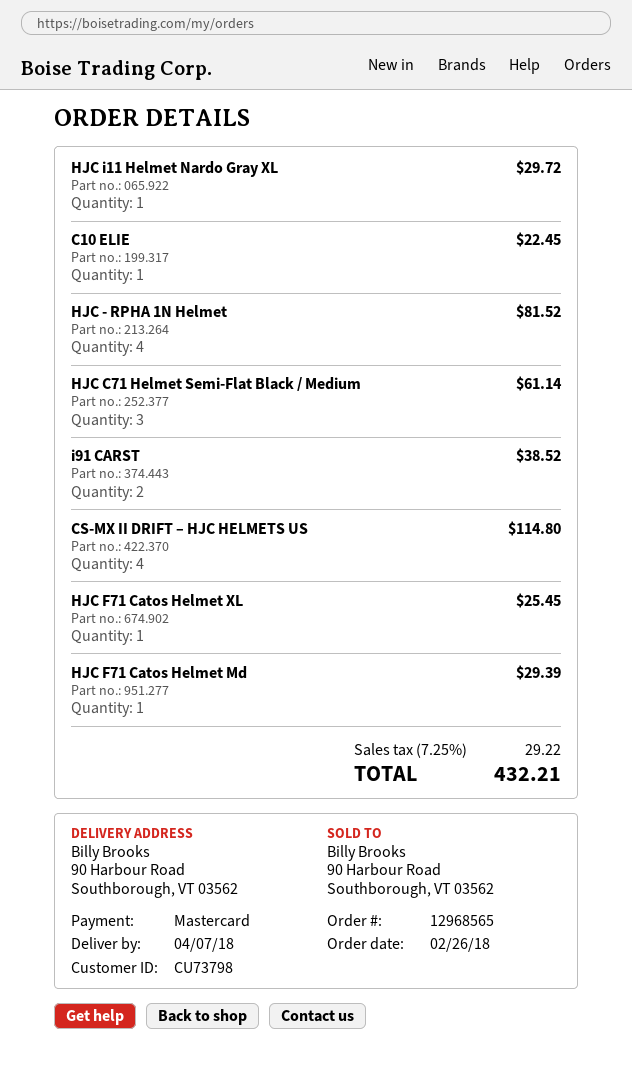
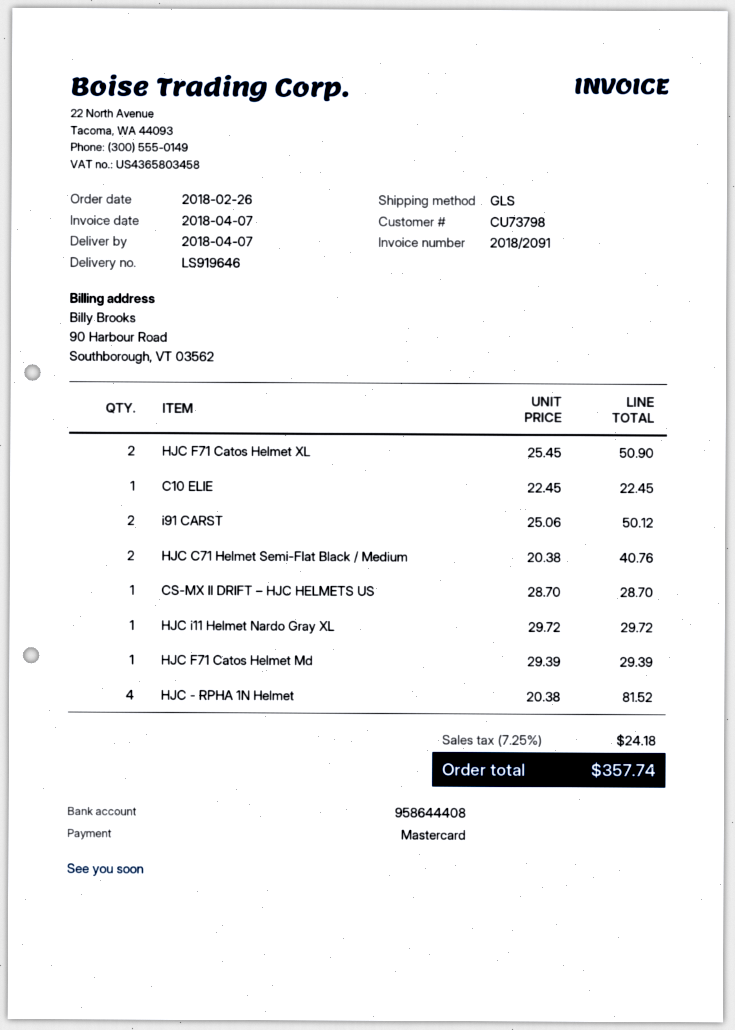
HJC C71 Helmet Semi-Flat Black / Medium: 3 for 61.14 -> 2 for 40.76
i91 CARST: 2 for 38.52 -> 2 for 50.12
CS-MX II DRIFT – HJC HELMETS US: 4 for 114.80 -> 1 for 28.70
HJC F71 Catos Helmet XL: 1 for 25.45 -> 2 for 50.90
tax: 7.25% = 29.22 -> 7.25% = 24.18
total: 432.21 -> 357.74

